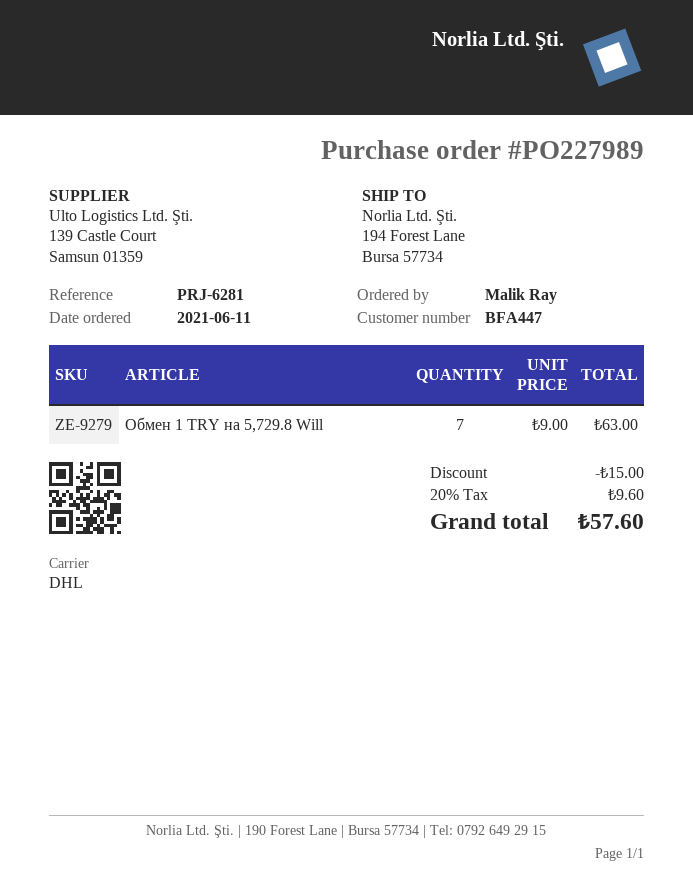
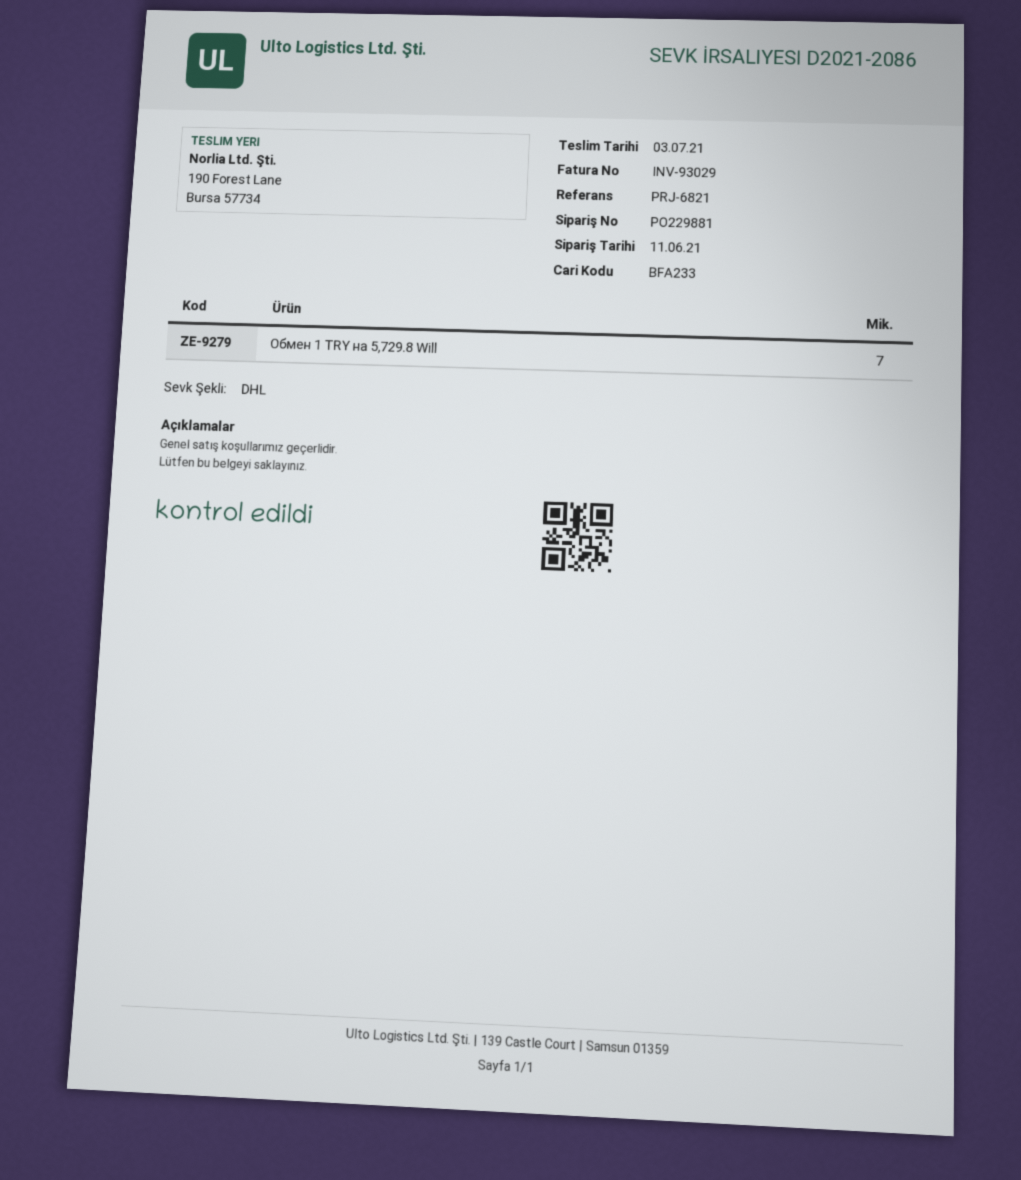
order number: PO227989 -> PO229881
customer number: BFA447 -> BFA233
reference: PRJ-6281 -> PRJ-6821
ship to: 194 Forest Lane, Bursa 57734 -> 190 Forest Lane, Bursa 57734

